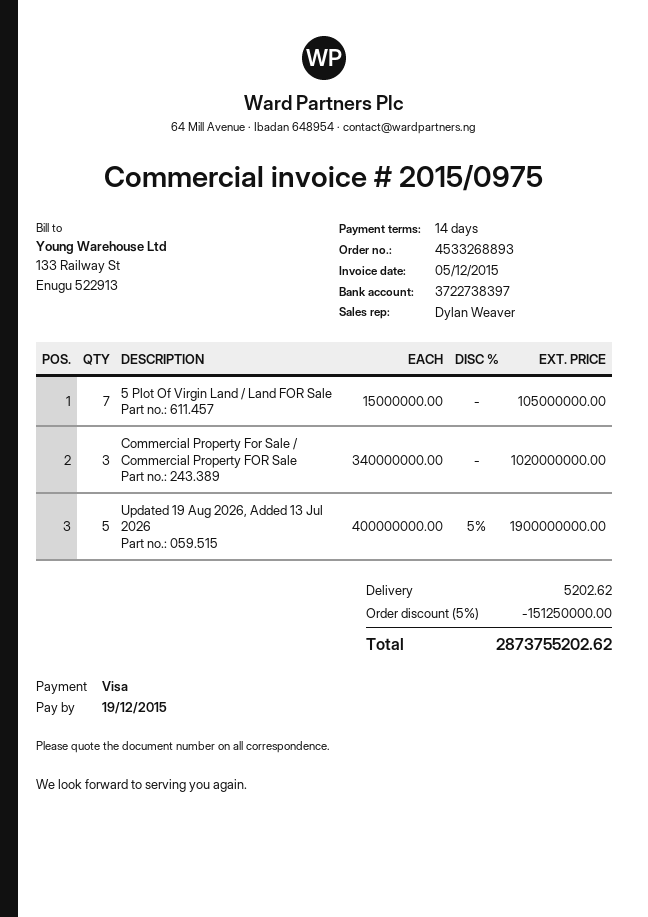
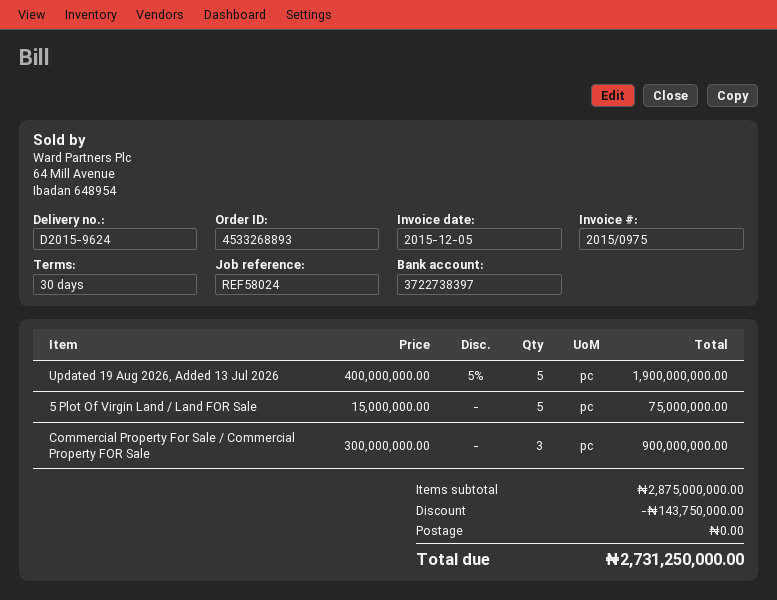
payment terms: 14 days -> 30 days
5 Plot Of Virgin Land / Land FOR Sale: 7 x 15000000.00 = 105000000.00 -> 5 x 15000000.00 = 75000000.00
Commercial Property For Sale / Commercial Property FOR Sale: 3 x 340000000.00 = 1020000000.00 -> 3 x 300000000.00 = 900000000.00
discount: 151250000.00 -> 143750000.00
shipping: 5202.62 -> 0.00
total: 2873755202.62 -> 2731250000.00

